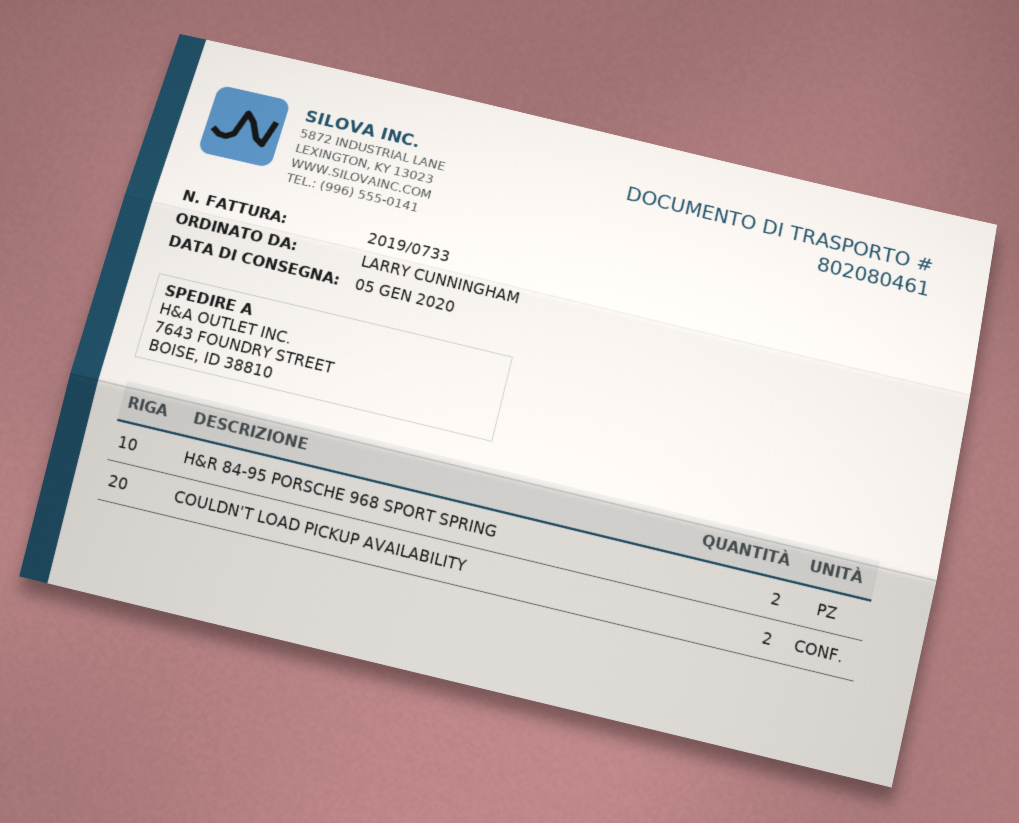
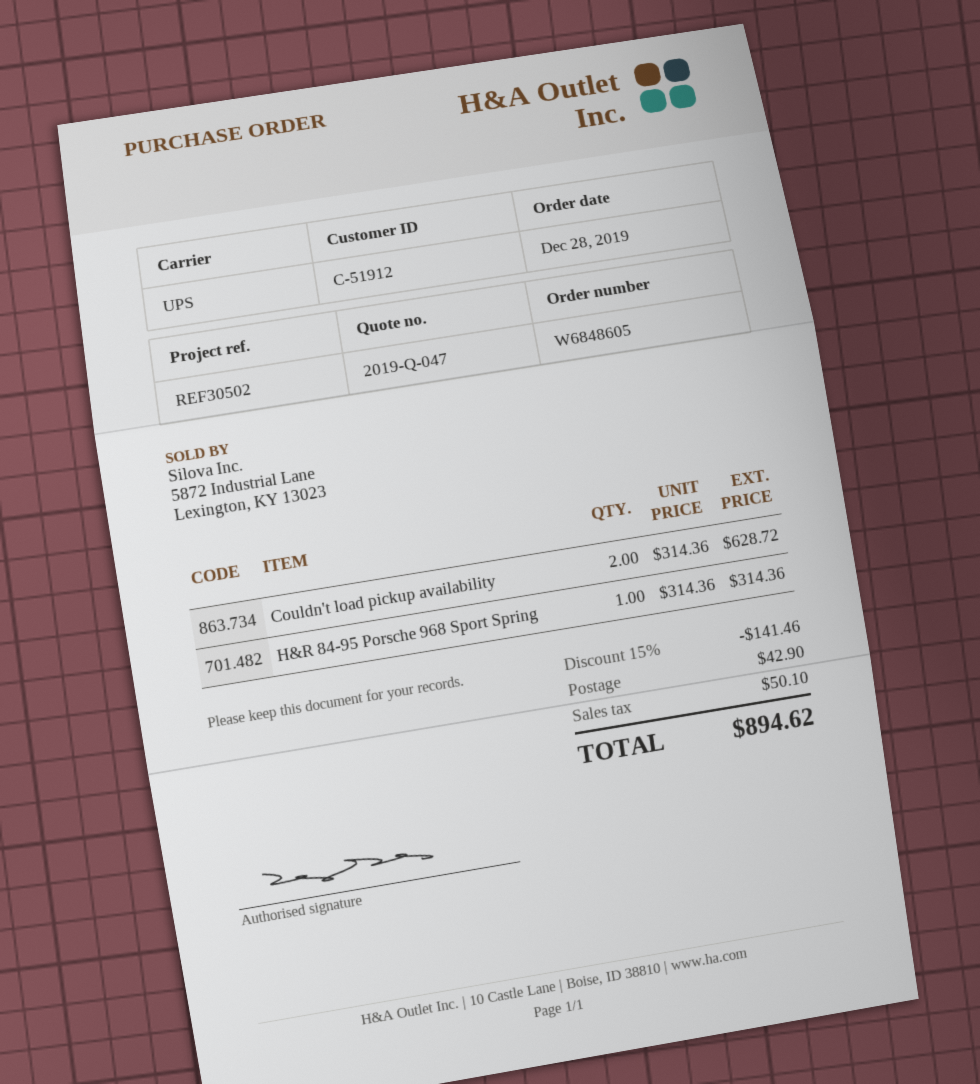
H&R 84-95 PORSCHE 968 SPORT SPRING: 2 -> 1

